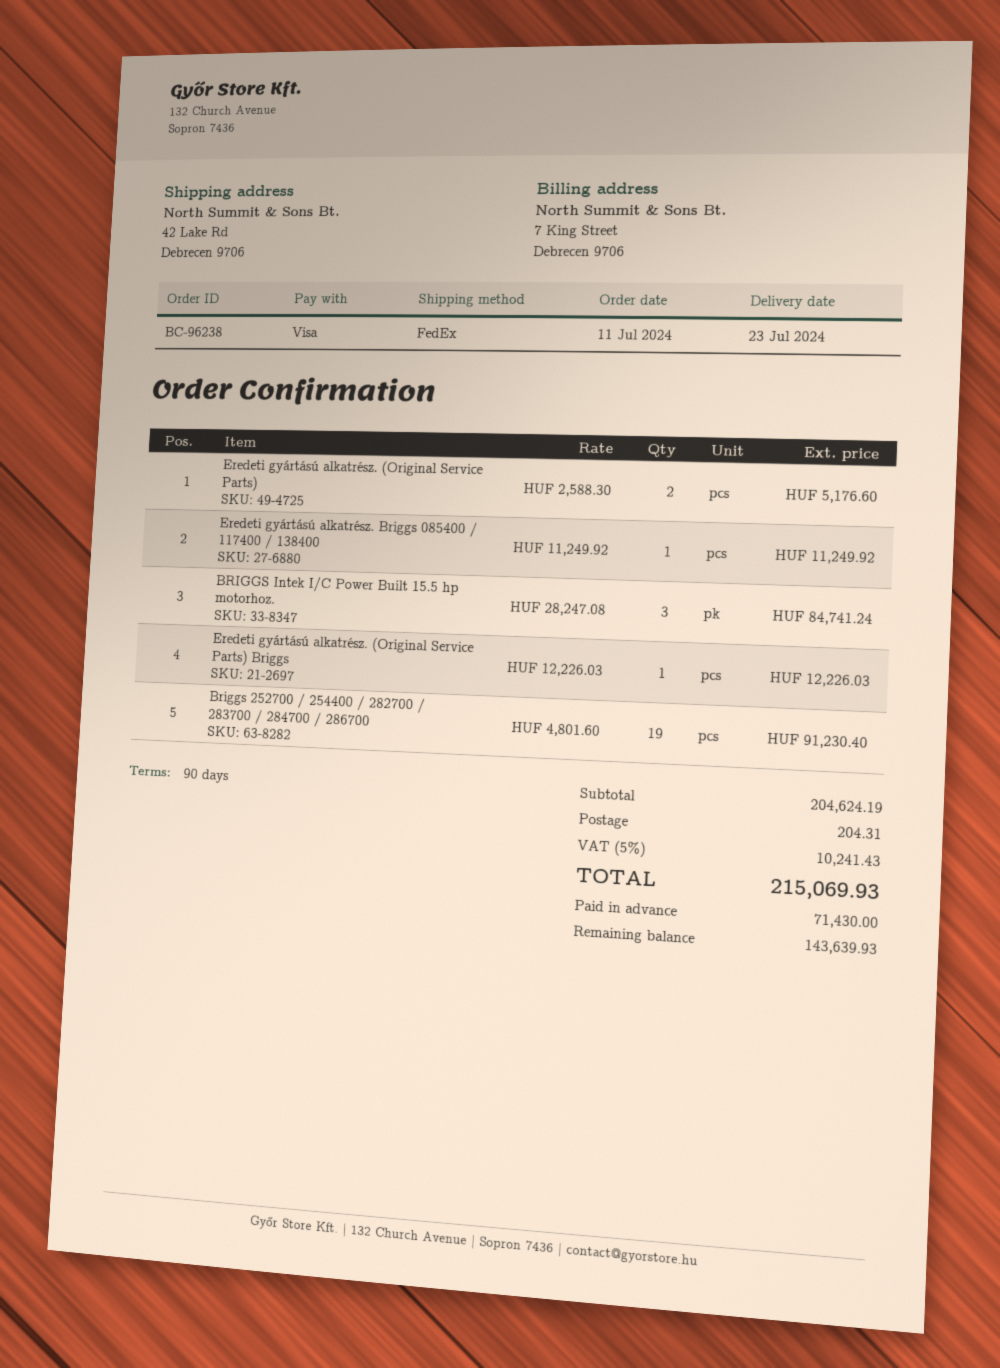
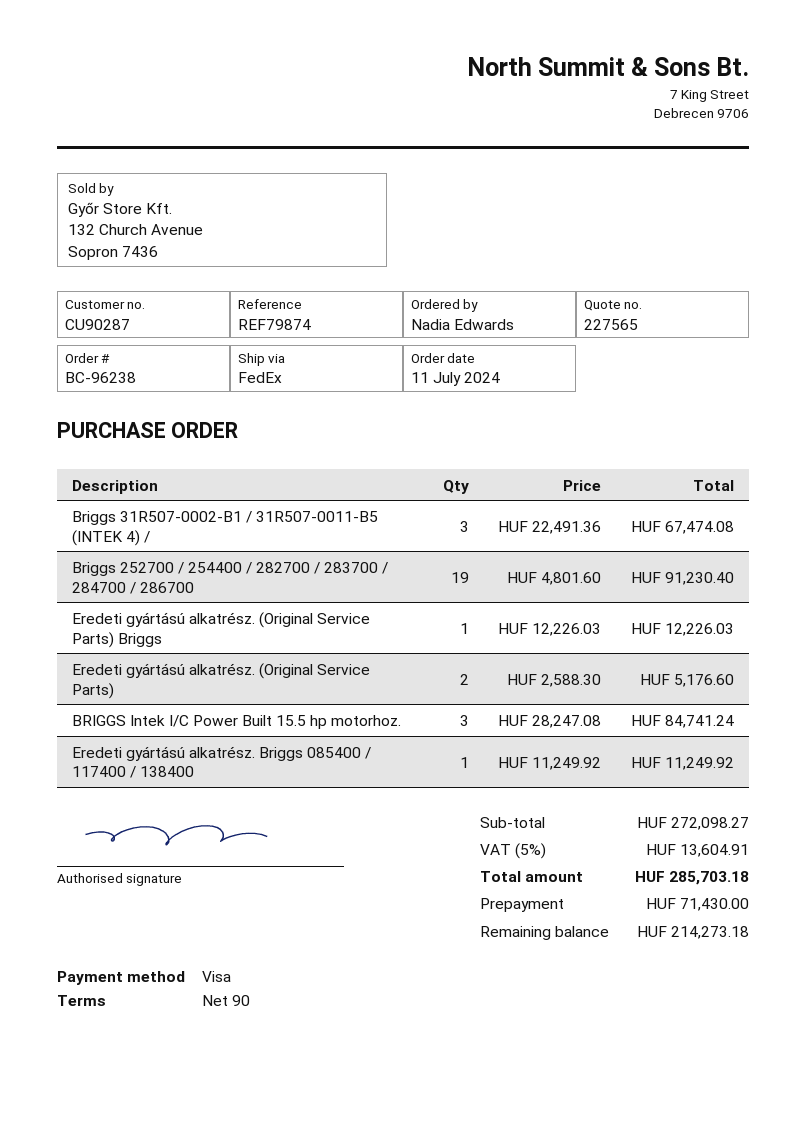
Briggs 31R507-0002-B1 / 31R507-0011-B5 (INTEK 4) /: none -> 3 x 22491.36 = 67474.08
subtotal: 204624.19 -> 272098.27
shipping: 204.31 -> none
tax: 5% = 10241.43 -> 5% = 13604.91
total: 215069.93 -> 285703.18
balance: 143639.93 -> 214273.18

